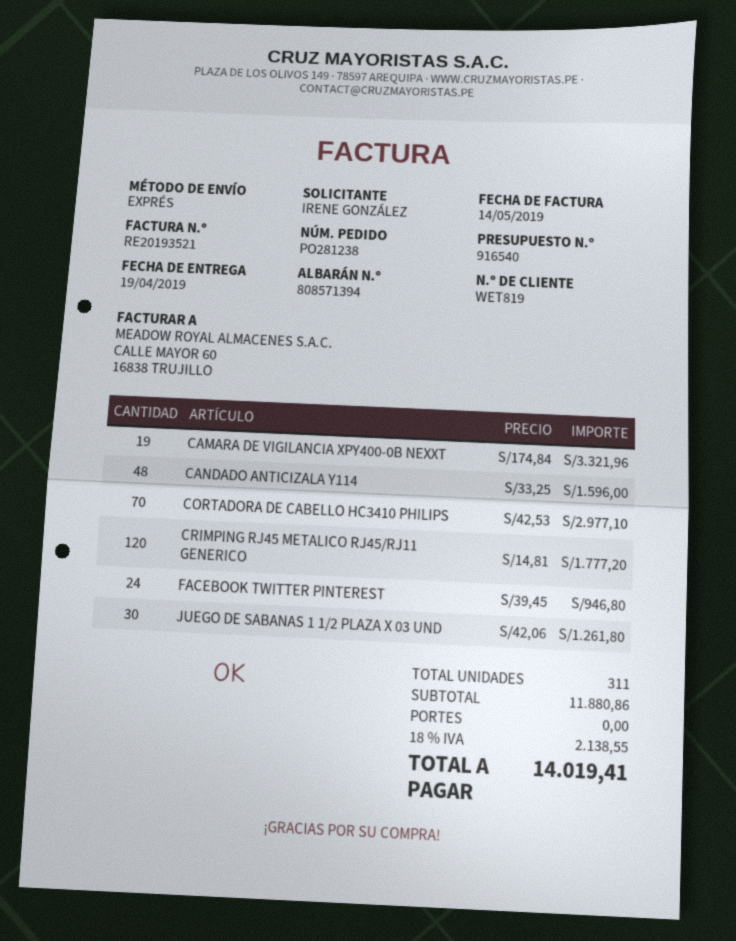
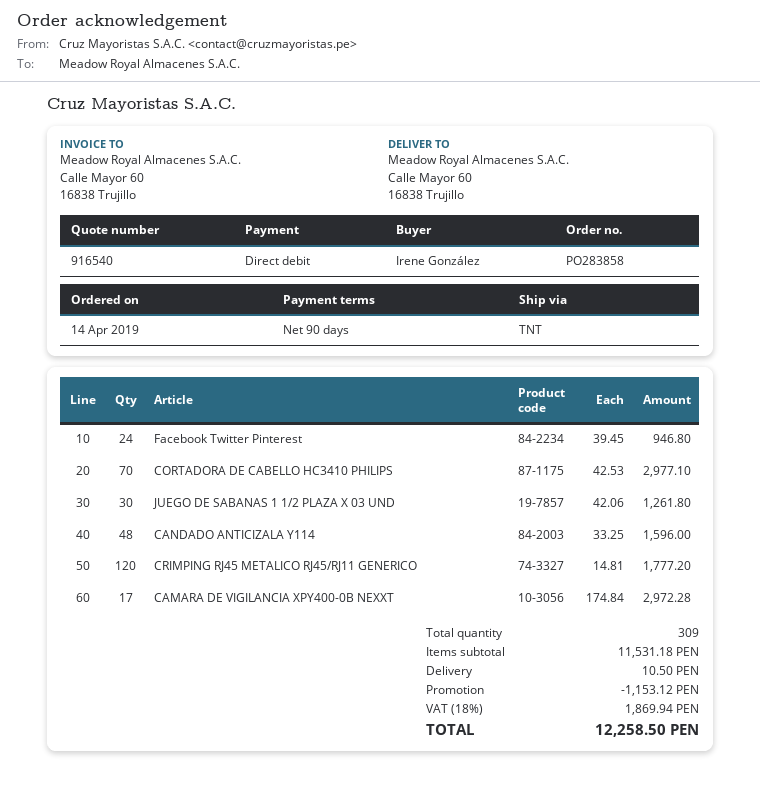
order number: PO281238 -> PO283858
shipping method: express -> TNT
CAMARA DE VIGILANCIA XPY400-0B NEXXT: 19 x 174.84 = 3321.96 -> 17 x 174.84 = 2972.28
total quantity: 311 -> 309
subtotal: 11880.86 -> 11531.18
discount: none -> 1153.12
shipping: 0.00 -> 10.50
tax: 18% = 2138.55 -> 18% = 1869.94
total: 14019.41 -> 12258.50

